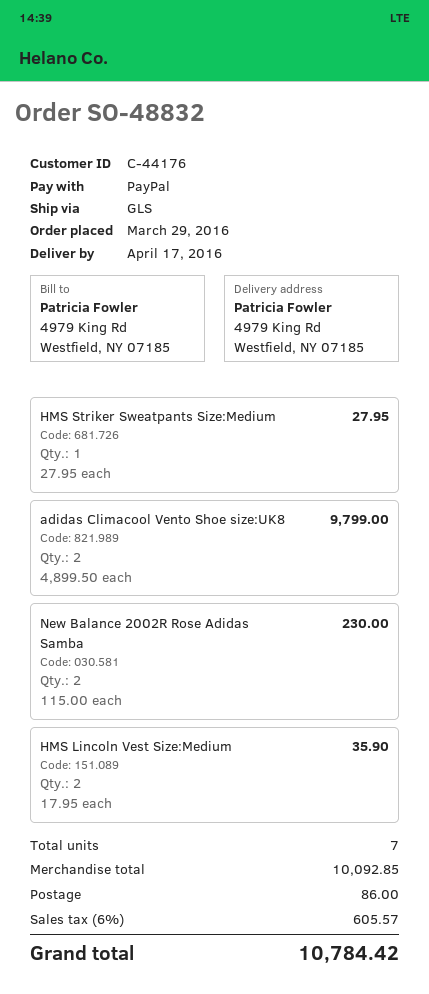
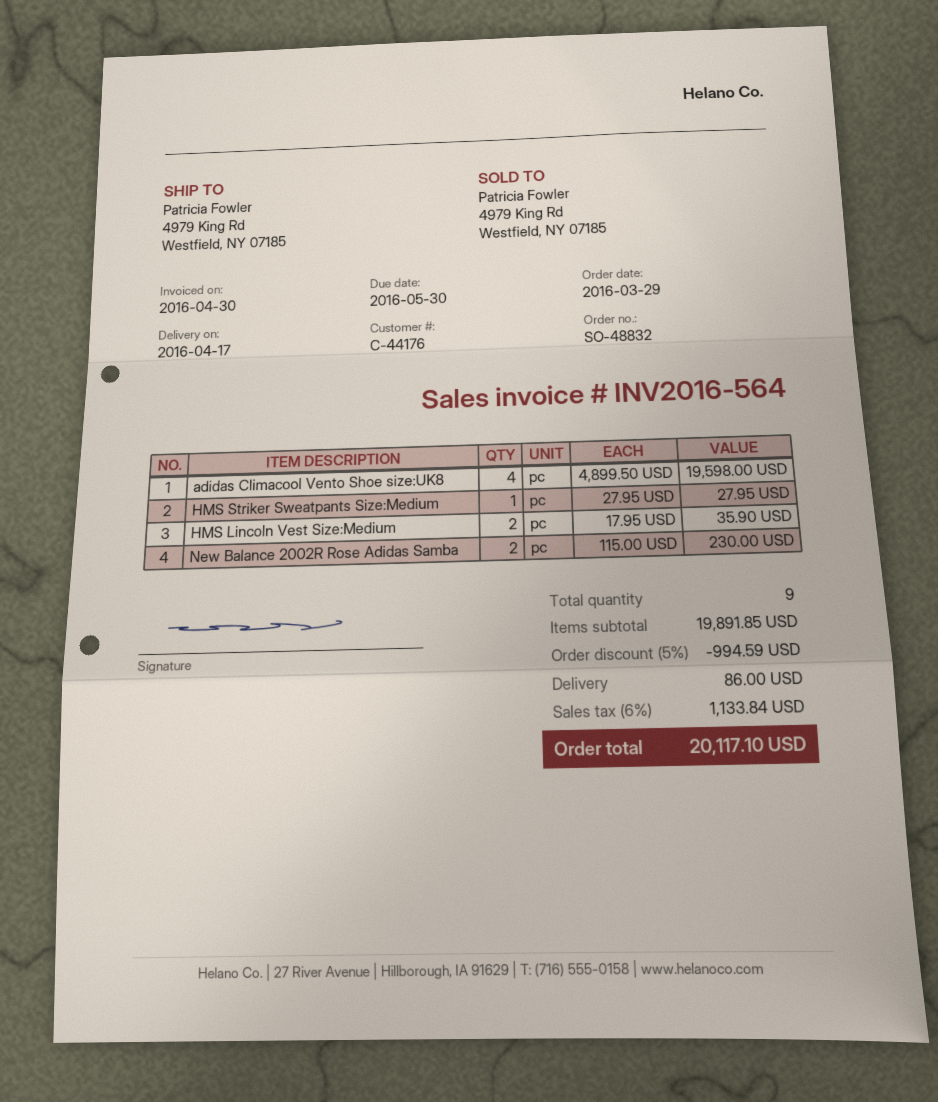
adidas Climacool Vento Shoe size:UK8: 2 x 4899.50 = 9799.00 -> 4 x 4899.50 = 19598.00
total quantity: 7 -> 9
subtotal: 10092.85 -> 19891.85
discount: none -> 5% = 994.59
tax: 6% = 605.57 -> 6% = 1133.84
total: 10784.42 -> 20117.10

